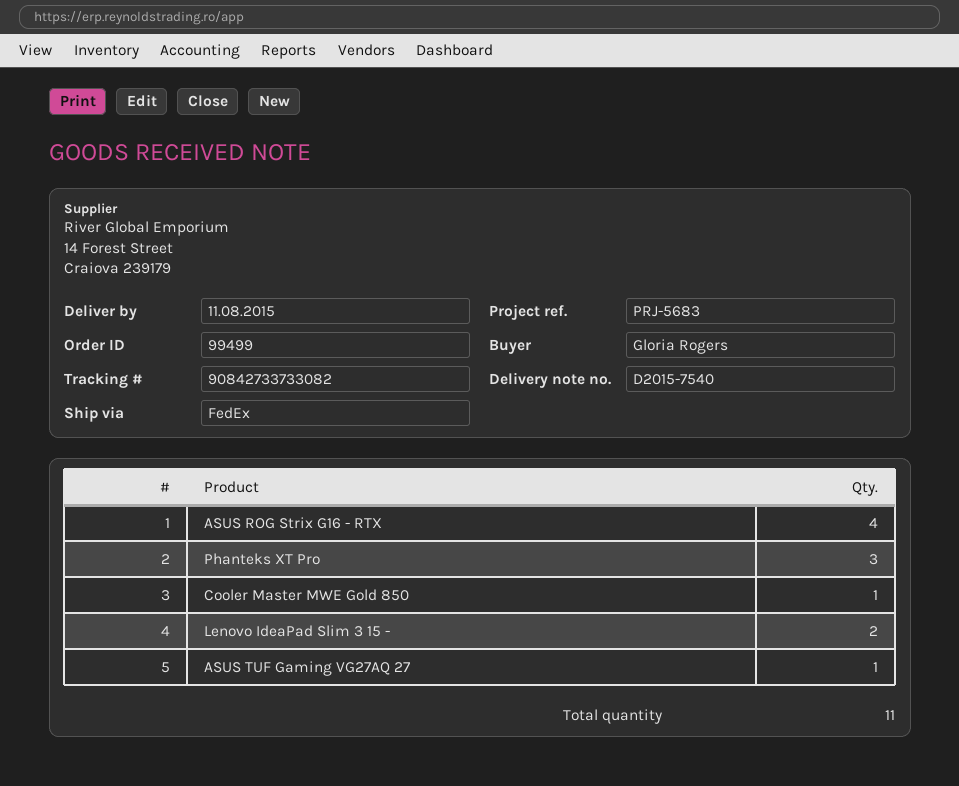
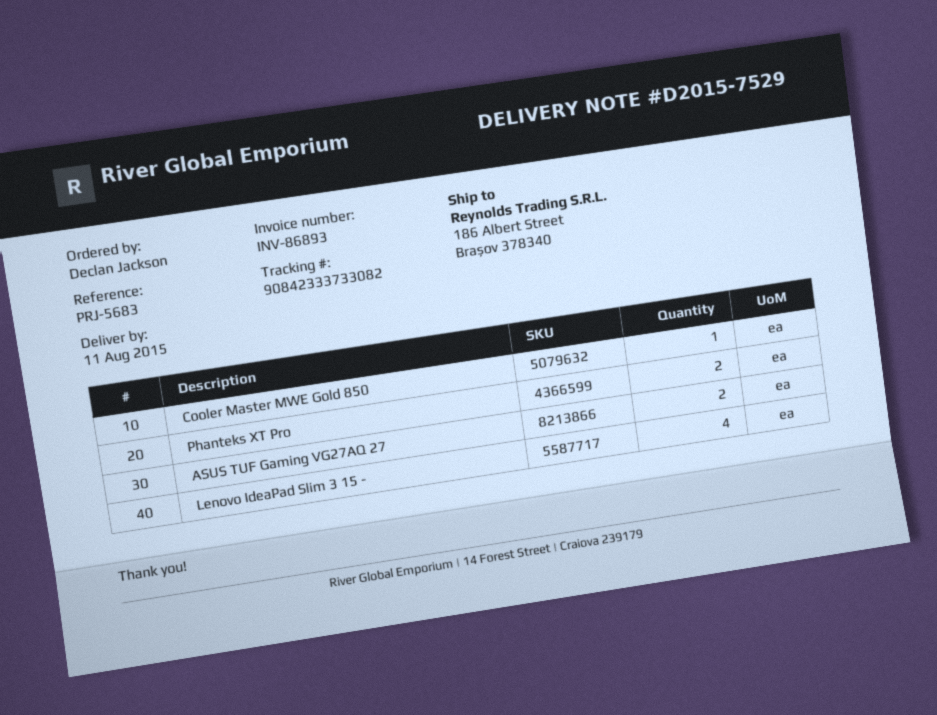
delivery note number: D2015-7540 -> D2015-7529
ordered by: Gloria Rogers -> Declan Jackson
tracking number: 90842733733082 -> 90842333733082
ASUS ROG Strix G16 - RTX: 4 -> none
Phanteks XT Pro: 3 -> 2
Lenovo IdeaPad Slim 3 15 -: 2 -> 4
ASUS TUF Gaming VG27AQ 27: 1 -> 2

